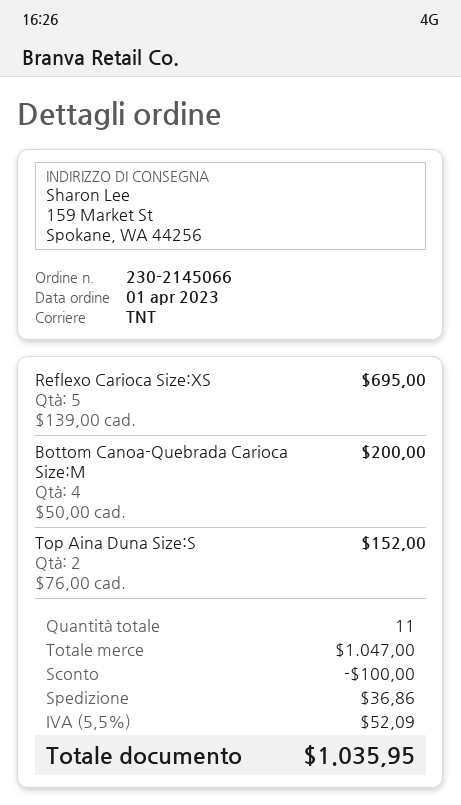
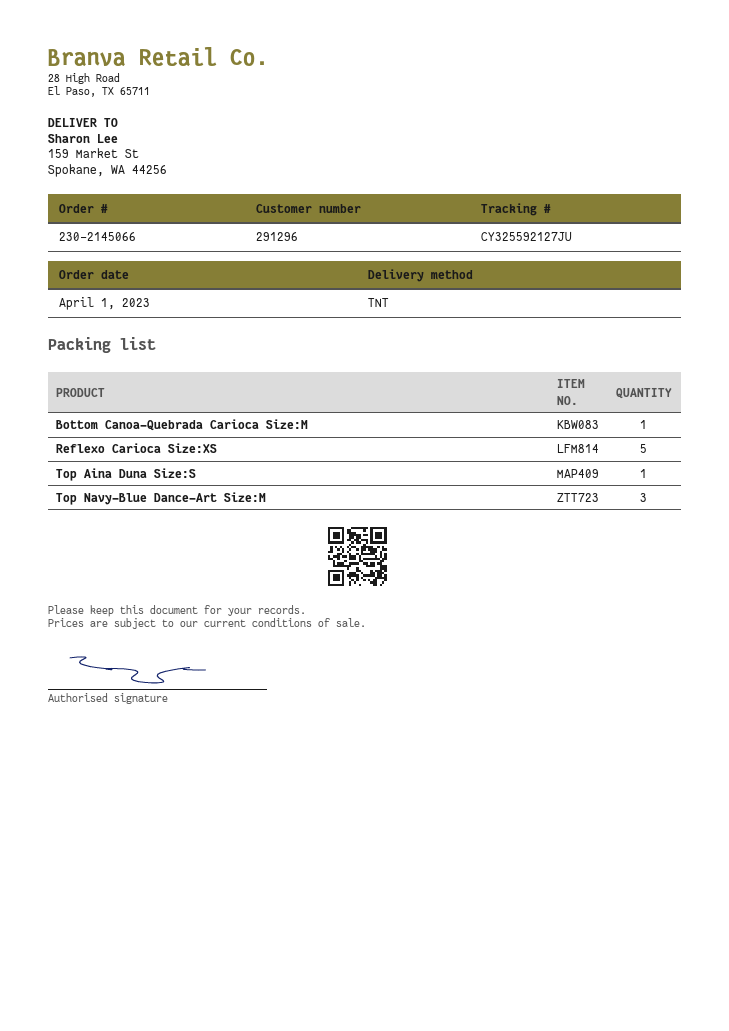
Bottom Canoa-Quebrada Carioca Size:M: 4 -> 1
Top Aina Duna Size:S: 2 -> 1
Top Navy-Blue Dance-Art Size:M: none -> 3

